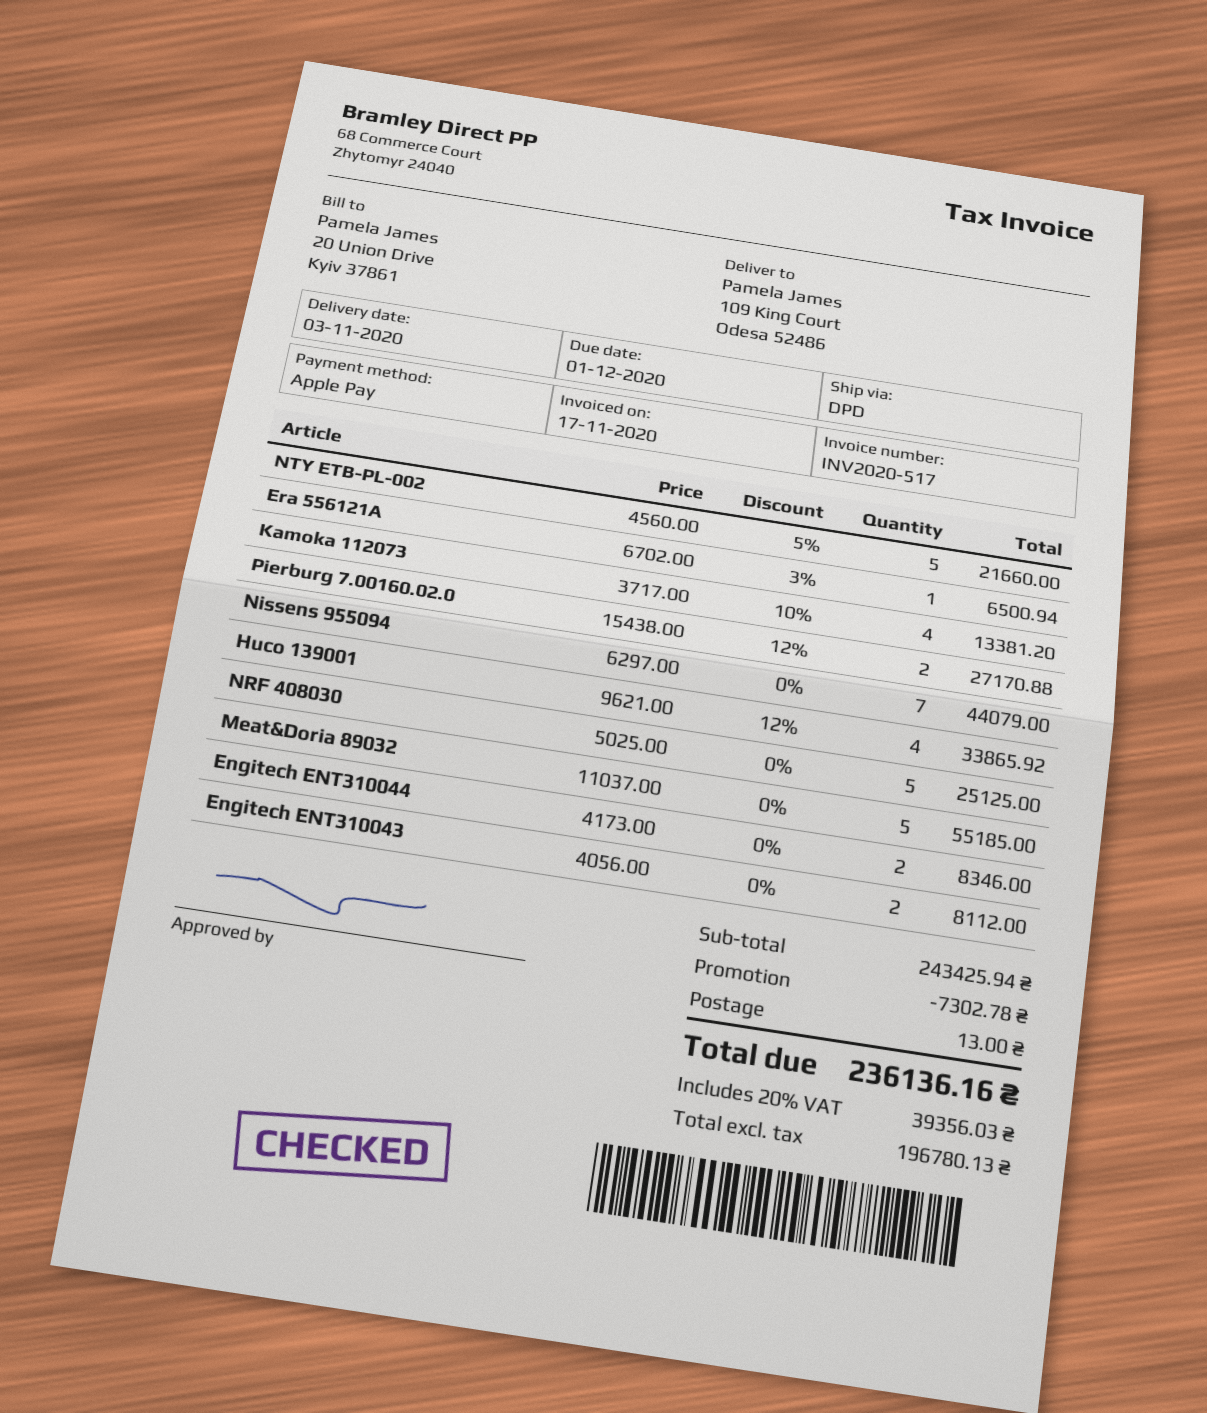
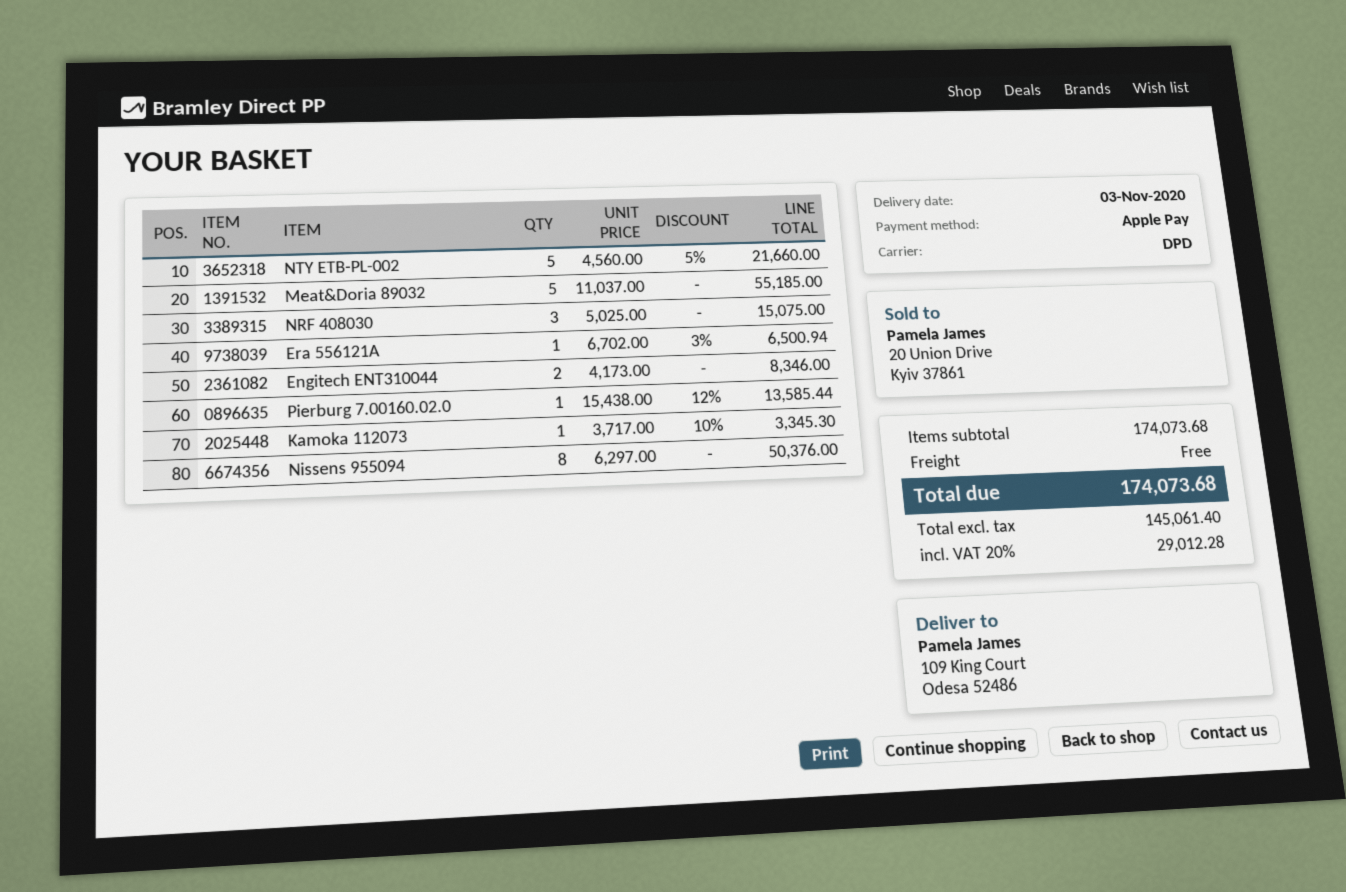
Kamoka 112073: 4 x 3717.00 - 10% = 13381.20 -> 1 x 3717.00 - 10% = 3345.30
Pierburg 7.00160.02.0: 2 x 15438.00 - 12% = 27170.88 -> 1 x 15438.00 - 12% = 13585.44
Nissens 955094: 7 x 6297.00 = 44079.00 -> 8 x 6297.00 = 50376.00
Huco 139001: 4 x 9621.00 - 12% = 33865.92 -> none
NRF 408030: 5 x 5025.00 = 25125.00 -> 3 x 5025.00 = 15075.00
Engitech ENT310043: 2 x 4056.00 = 8112.00 -> none
subtotal: 243425.94 -> 174073.68
discount: 7302.78 -> none
shipping: 13.00 -> 0.00
net: 196780.13 -> 145061.40
tax: 20% = 39356.03 -> 20% = 29012.28
total: 236136.16 -> 174073.68

